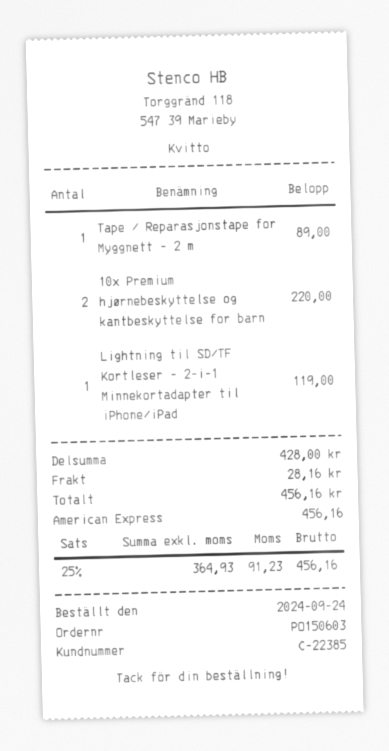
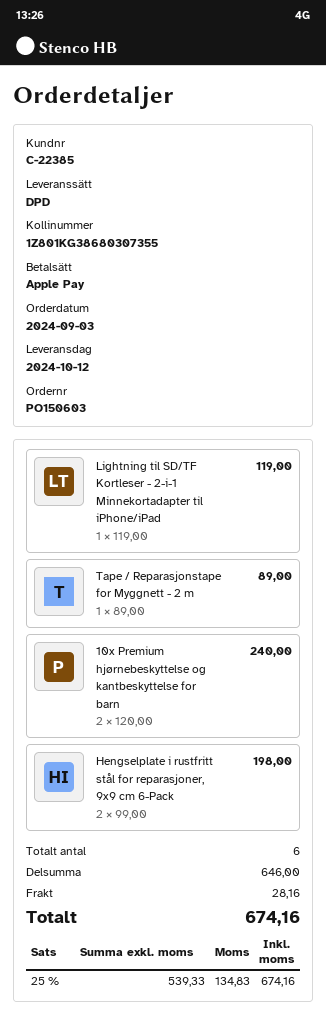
order date: 2024-09-24 -> 2024-09-03
payment method: American Express -> Apple Pay
10x Premium hjørnebeskyttelse og kantbeskyttelse for barn: 2 for 220.00 -> 2 for 240.00
Hengselplate i rustfritt stål for reparasjoner, 9x9 cm 6-Pack: none -> 2 for 198.00
subtotal: 428.00 -> 646.00
net: 364.93 -> 539.33
tax: 25% = 91.23 -> 25% = 134.83
total: 456.16 -> 674.16

